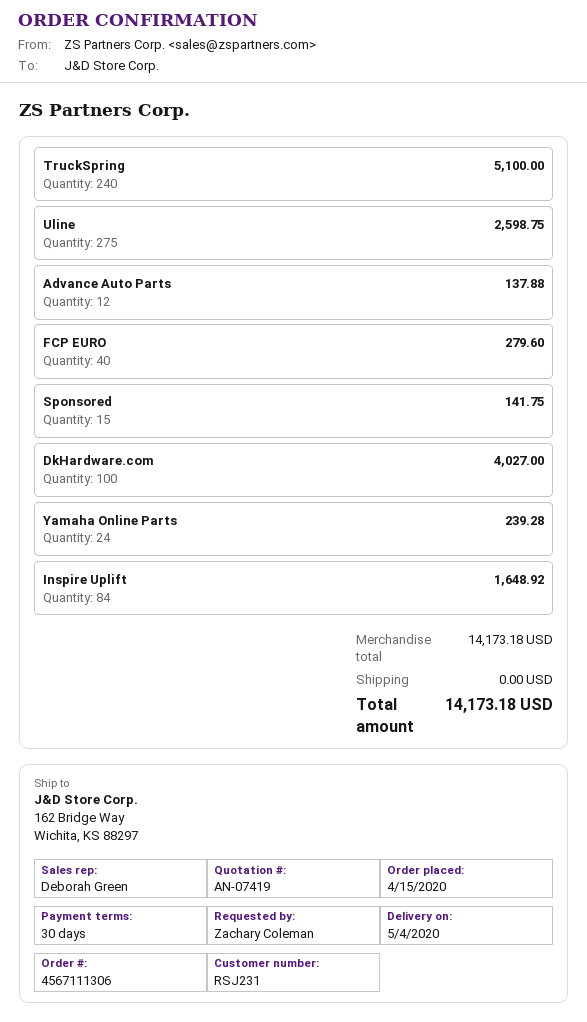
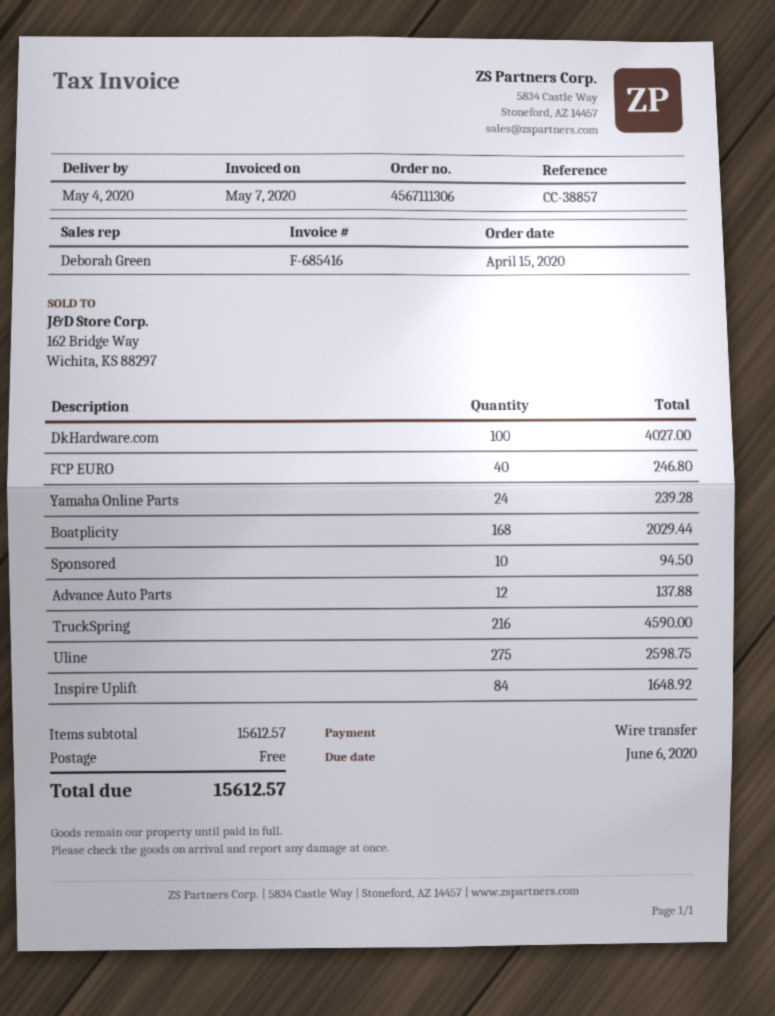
TruckSpring: 240 for 5100.00 -> 216 for 4590.00
FCP EURO: 40 for 279.60 -> 40 for 246.80
Sponsored: 15 for 141.75 -> 10 for 94.50
Boatplicity: none -> 168 for 2029.44
subtotal: 14173.18 -> 15612.57
total: 14173.18 -> 15612.57

